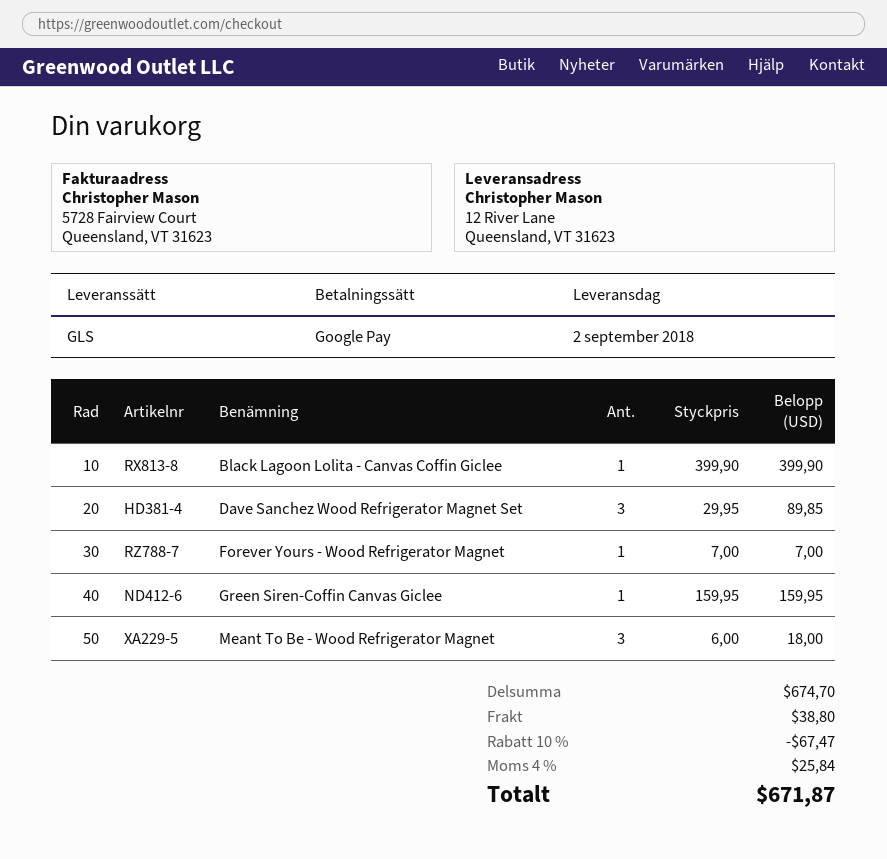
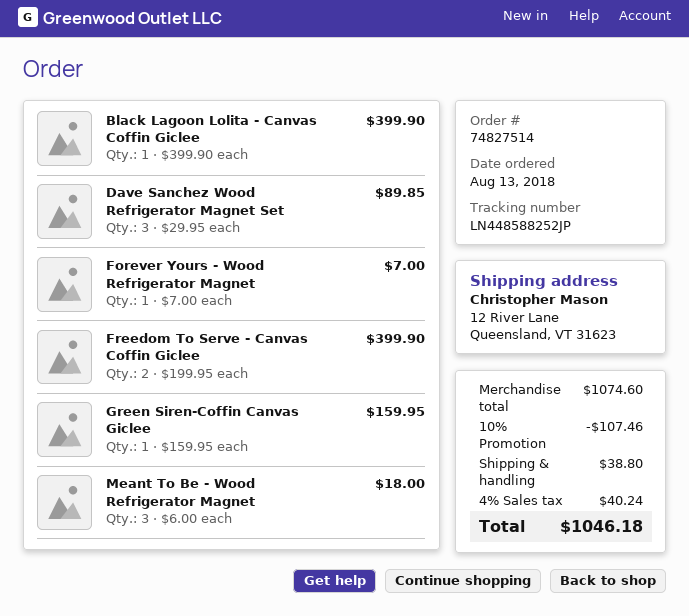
Freedom To Serve - Canvas Coffin Giclee: none -> 2 x 199.95 = 399.90
subtotal: 674.70 -> 1074.60
discount: 10% = 67.47 -> 10% = 107.46
tax: 4% = 25.84 -> 4% = 40.24
total: 671.87 -> 1046.18

